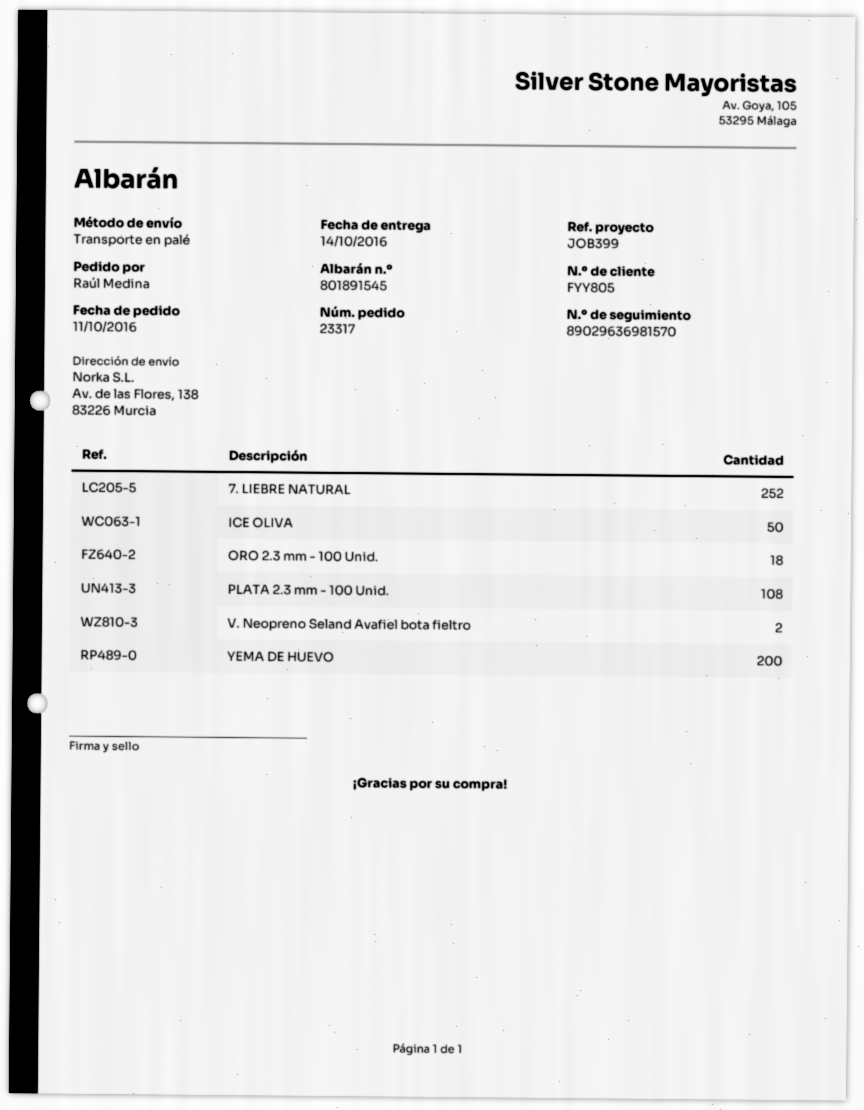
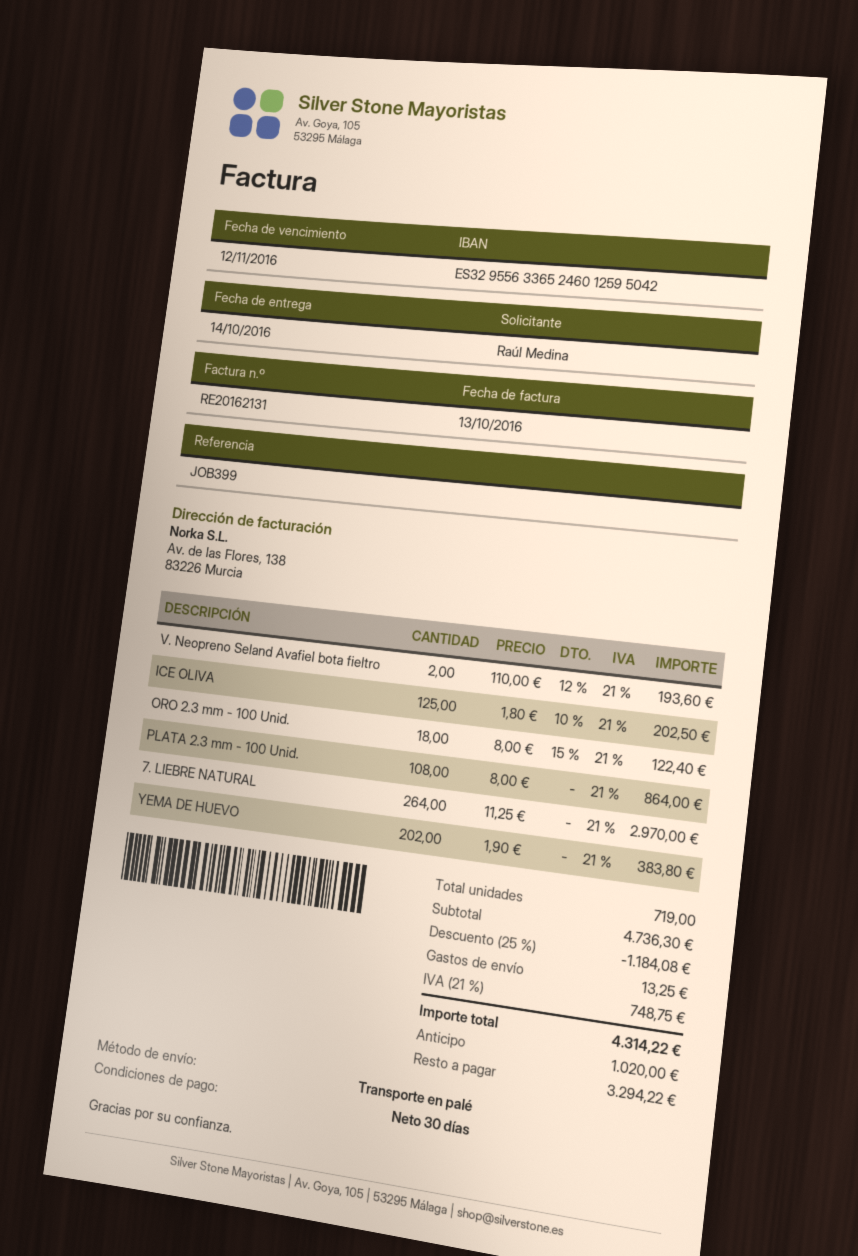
7. LIEBRE NATURAL: 252 -> 264
ICE OLIVA: 50 -> 125
YEMA DE HUEVO: 200 -> 202

